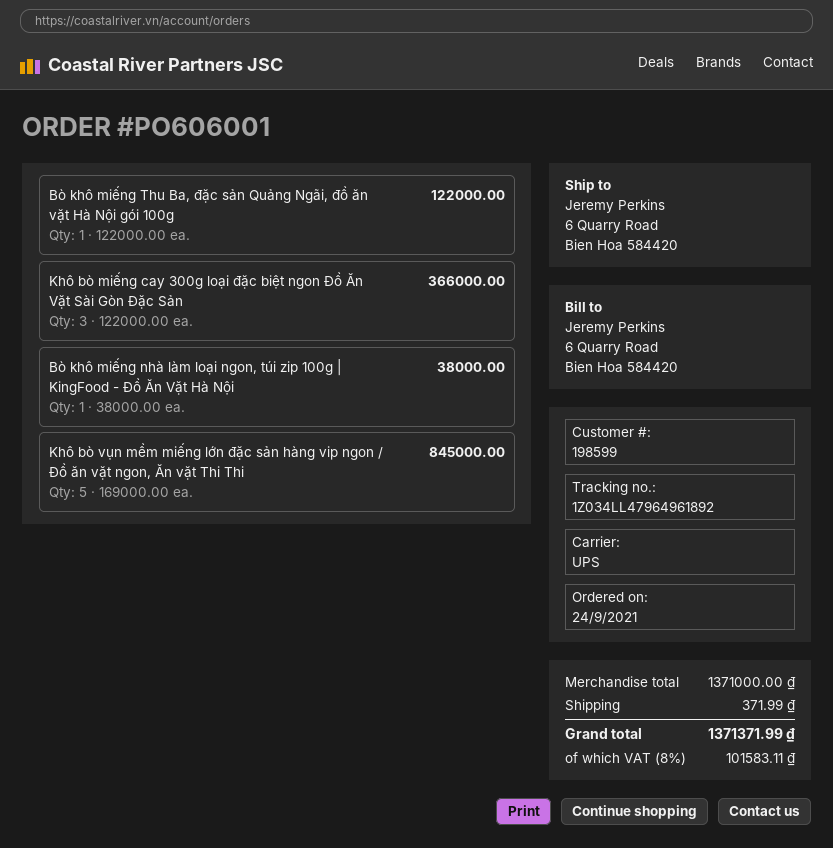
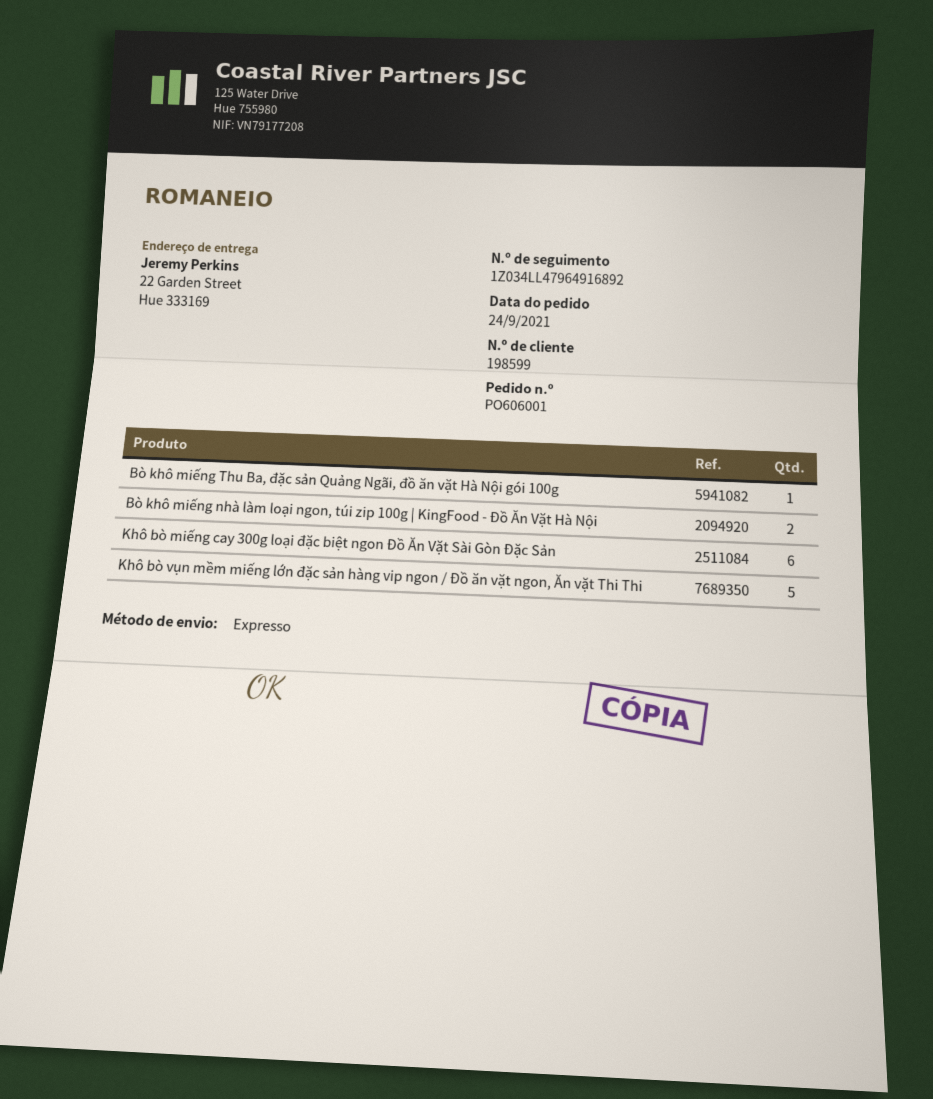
shipping method: UPS -> express
tracking number: 1Z034LL47964961892 -> 1Z034LL47964916892
ship to: 6 Quarry Road, Bien Hoa 584420 -> 22 Garden Street, Hue 333169
Khô bò miếng cay 300g loại đặc biệt ngon Đồ Ăn Vặt Sài Gòn Đặc Sản: 3 -> 6
Bò khô miếng nhà làm loại ngon, túi zip 100g | KingFood - Đồ Ăn Vặt Hà Nội: 1 -> 2

